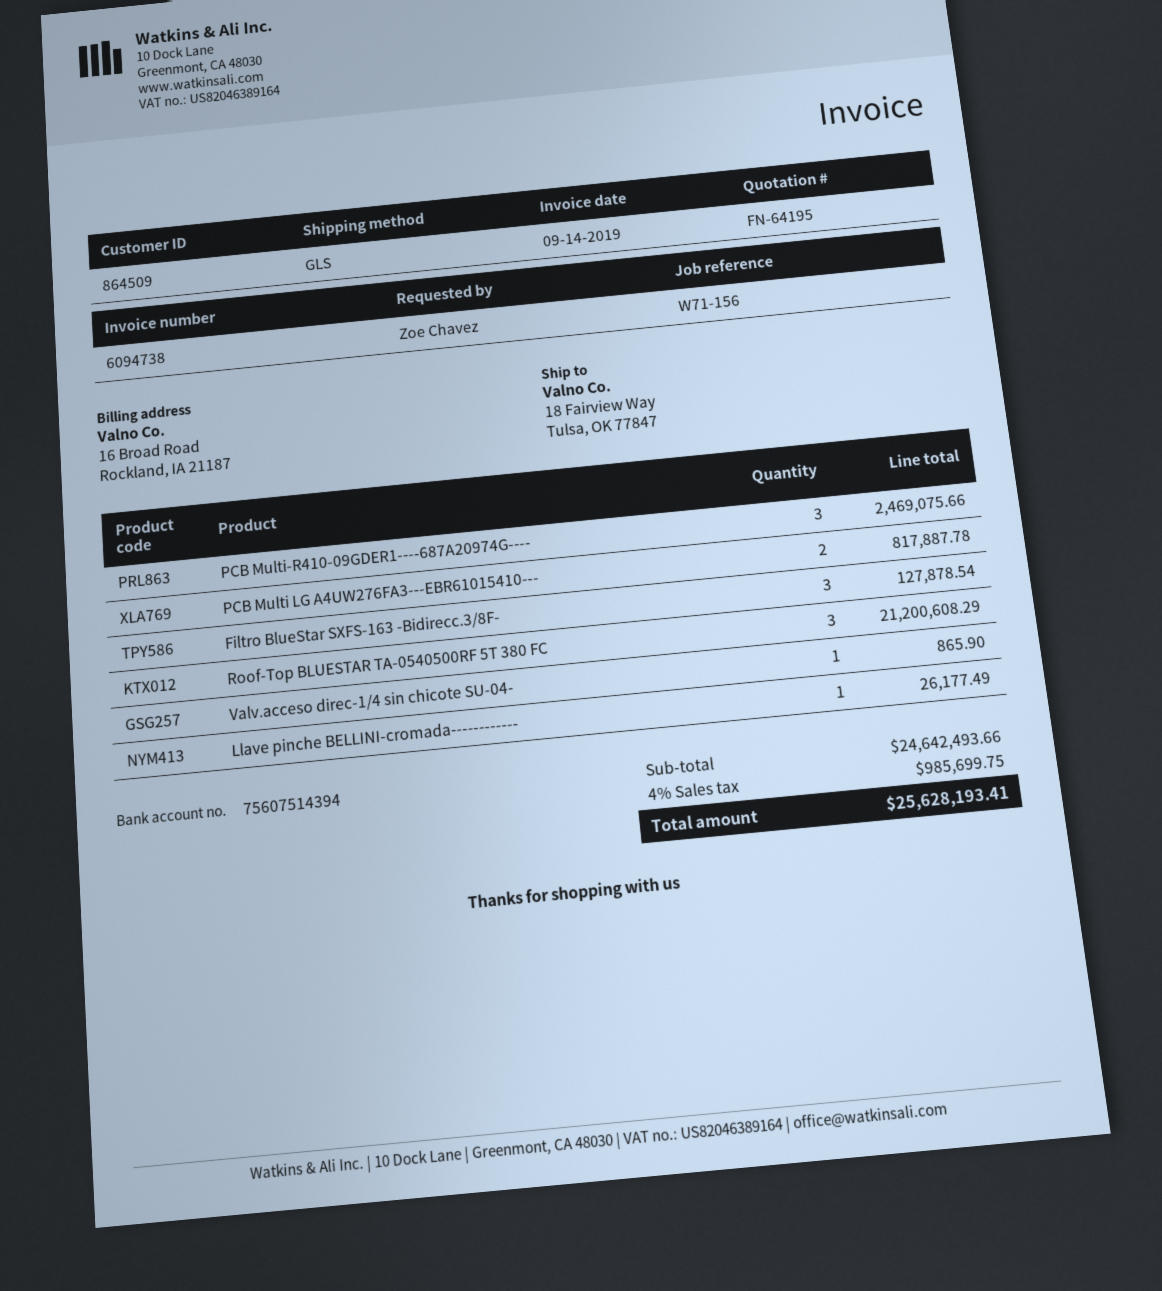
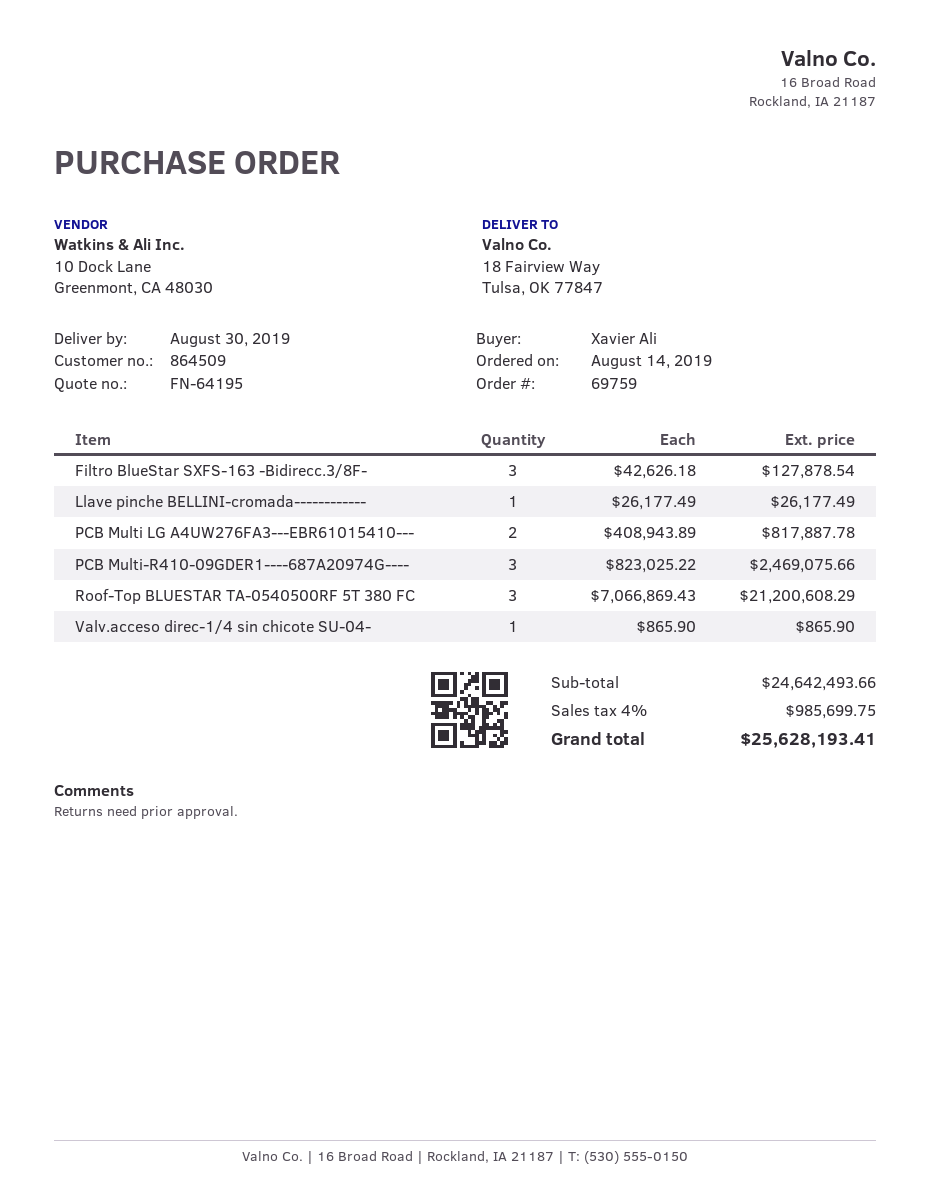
ordered by: Zoe Chavez -> Xavier Ali

